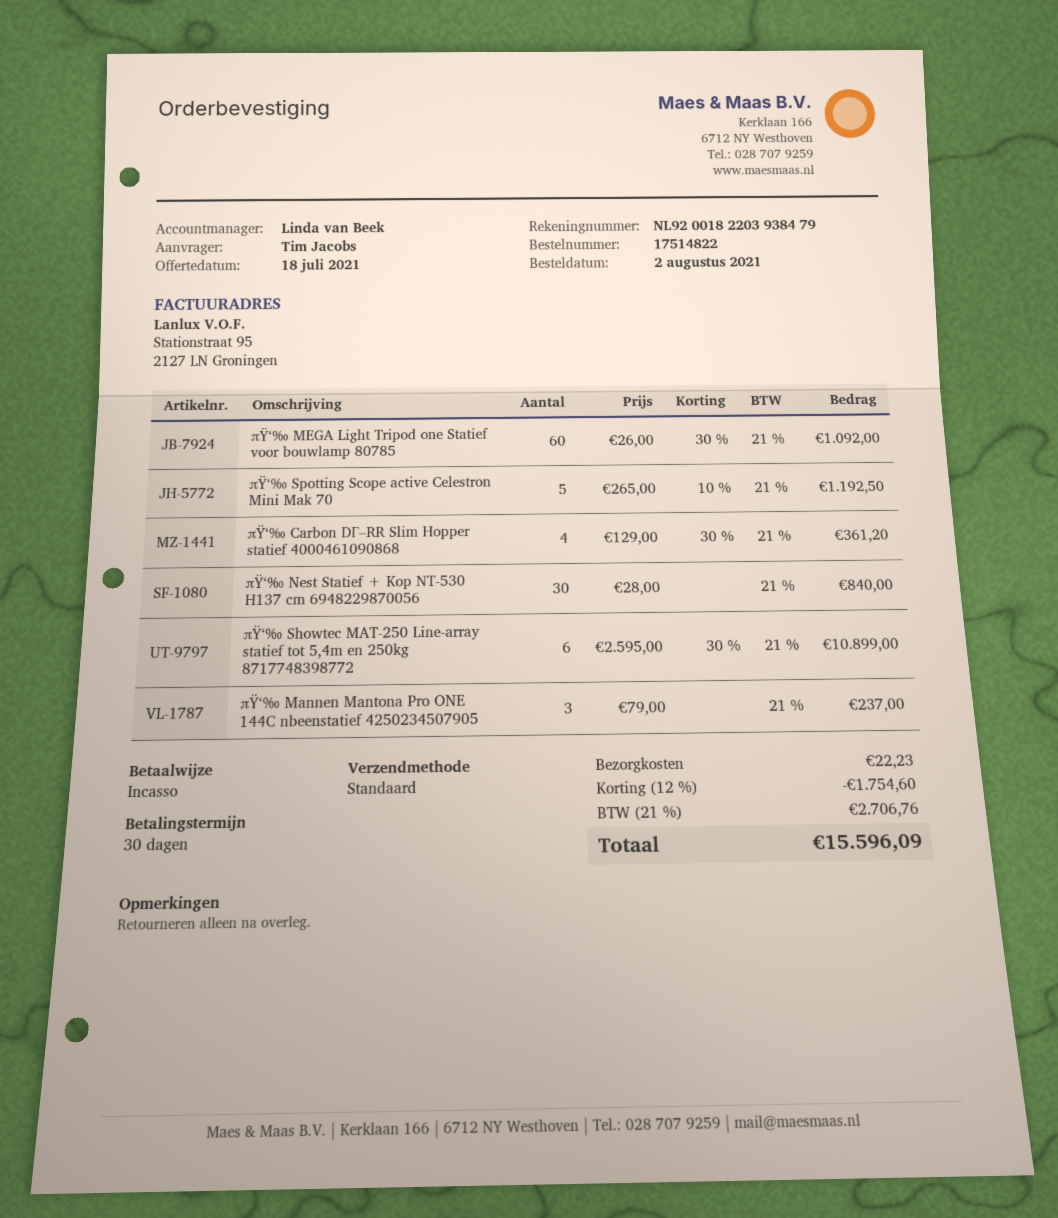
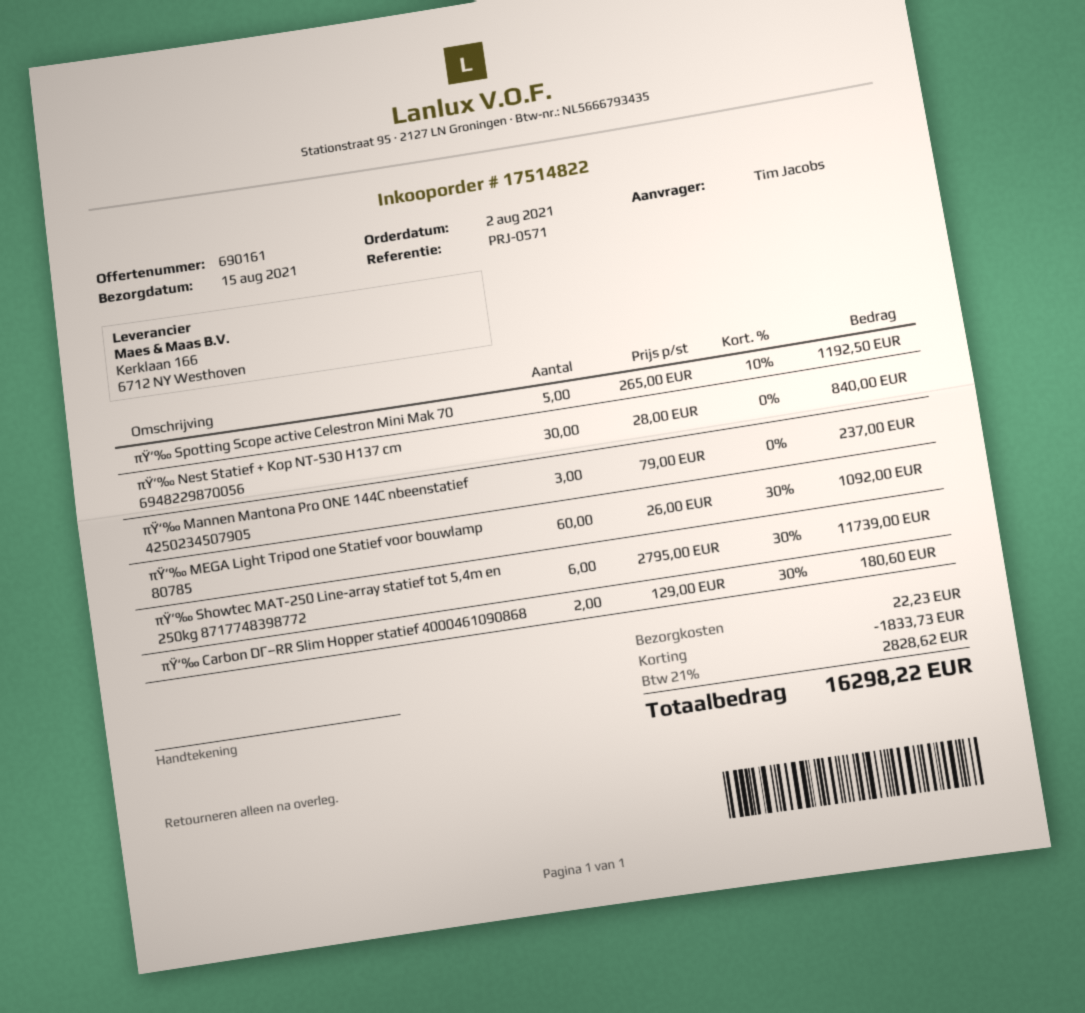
πŸ‘‰ Carbon DΓ–RR Slim Hopper statief 4000461090868: 4 x 129.00 - 30% = 361.20 -> 2 x 129.00 - 30% = 180.60
πŸ‘‰ Showtec MAT-250 Line-array statief tot 5,4m en 250kg 8717748398772: 6 x 2595.00 - 30% = 10899.00 -> 6 x 2795.00 - 30% = 11739.00
discount: 1754.60 -> 1833.73
tax: 21% = 2706.76 -> 21% = 2828.62
total: 15596.09 -> 16298.22

